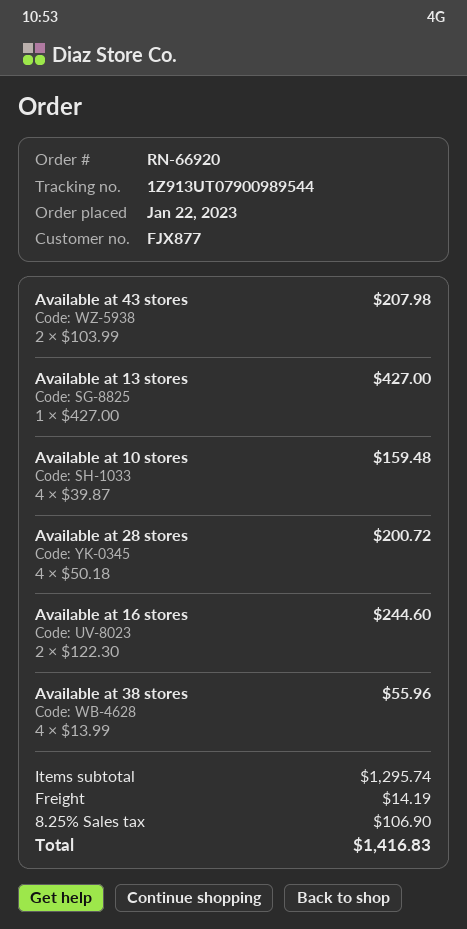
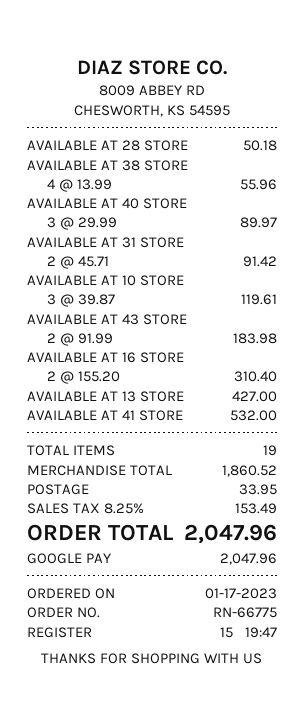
order number: RN-66920 -> RN-66775
order date: 2023-01-22 -> 2023-01-17
Available at 43 stores: 2 x 103.99 = 207.98 -> 2 x 91.99 = 183.98
Available at 10 stores: 4 x 39.87 = 159.48 -> 3 x 39.87 = 119.61
Available at 28 stores: 4 x 50.18 = 200.72 -> 1 x 50.18 = 50.18
Available at 16 stores: 2 x 122.30 = 244.60 -> 2 x 155.20 = 310.40
AVAILABLE AT 40 STORE: none -> 3 x 29.99 = 89.97
AVAILABLE AT 31 STORE: none -> 2 x 45.71 = 91.42
AVAILABLE AT 41 STORE: none -> 1 x 532.00 = 532.00
subtotal: 1295.74 -> 1860.52
shipping: 14.19 -> 33.95
tax: 8.25% = 106.90 -> 8.25% = 153.49
total: 1416.83 -> 2047.96

